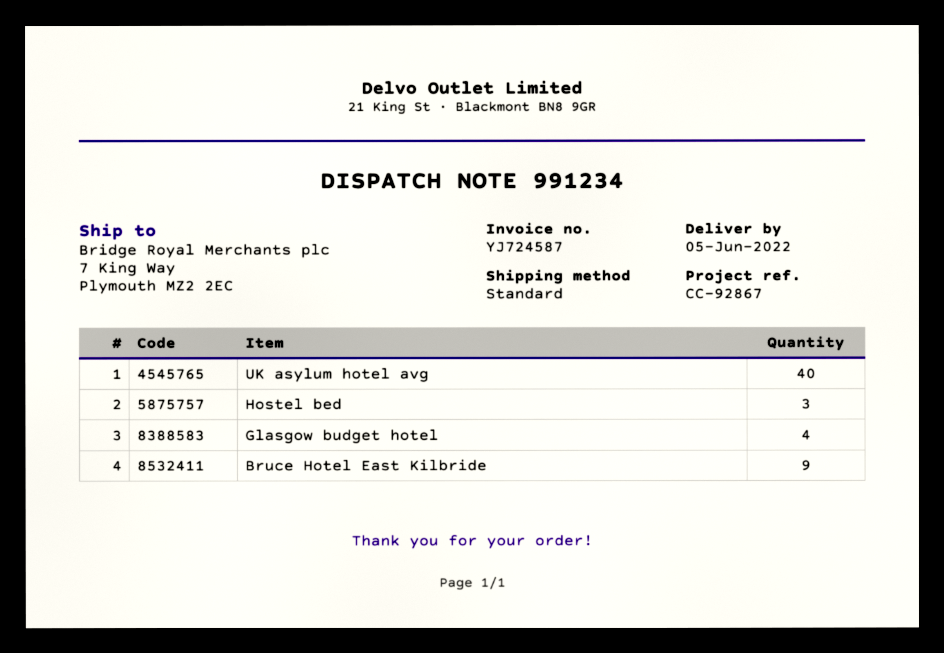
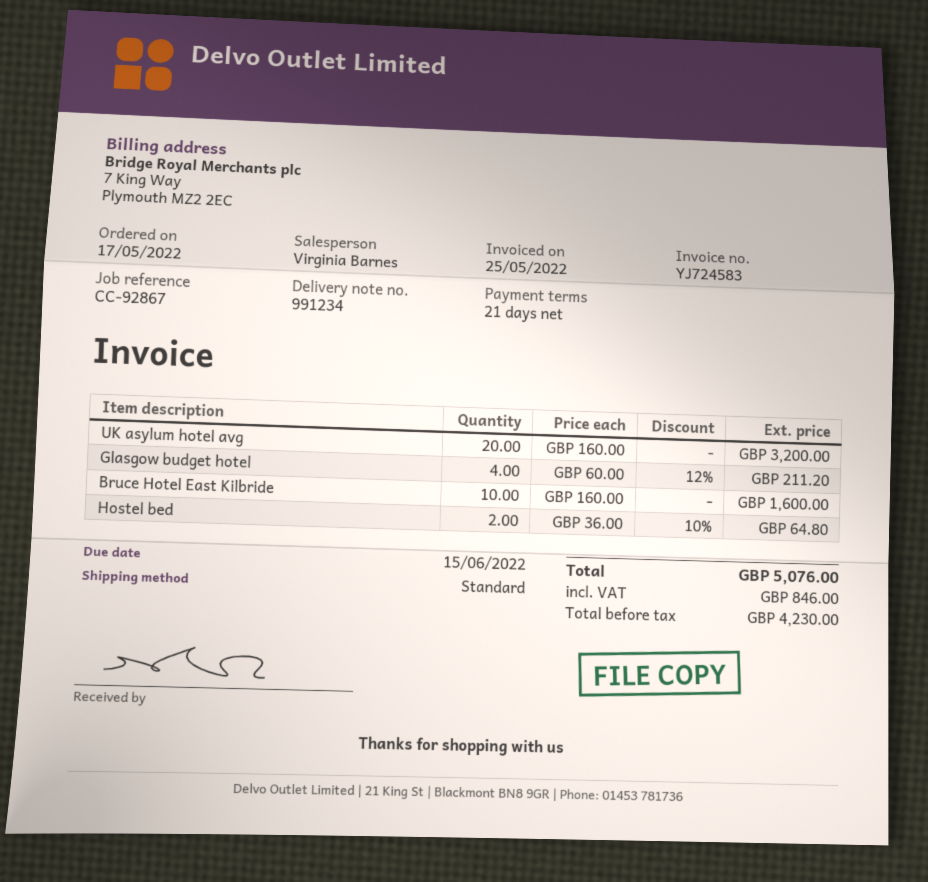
invoice number: YJ724587 -> YJ724583
UK asylum hotel avg: 40 -> 20
Hostel bed: 3 -> 2
Bruce Hotel East Kilbride: 9 -> 10

